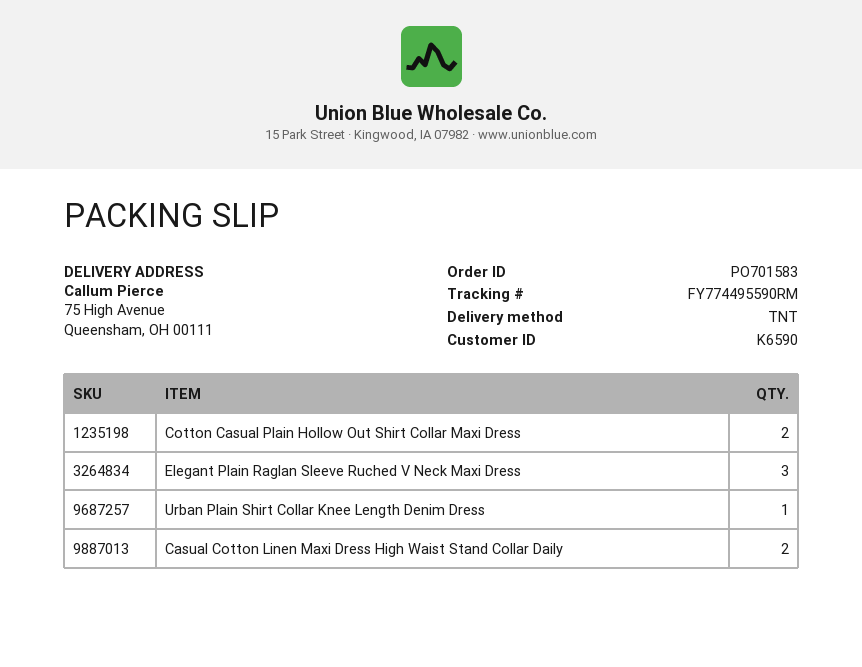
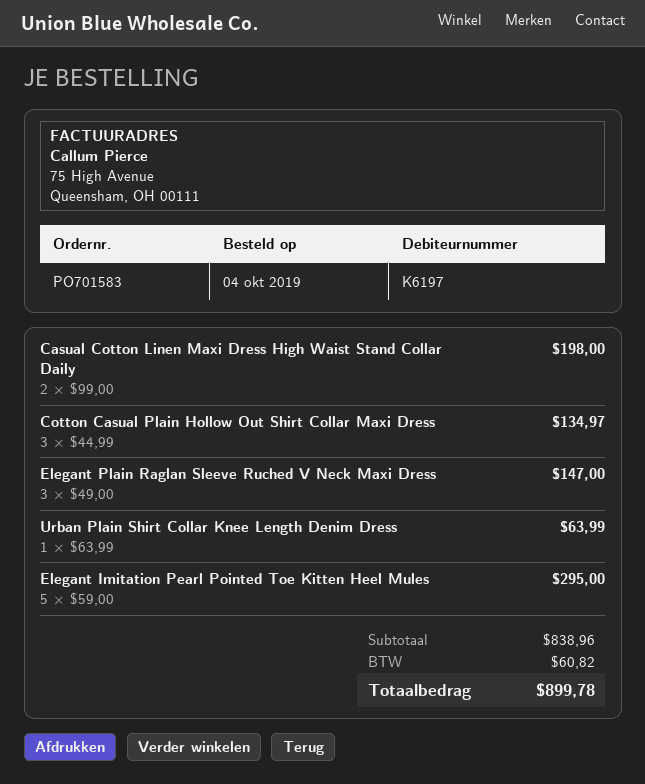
customer number: K6590 -> K6197
Cotton Casual Plain Hollow Out Shirt Collar Maxi Dress: 2 -> 3
Elegant Imitation Pearl Pointed Toe Kitten Heel Mules: none -> 5

